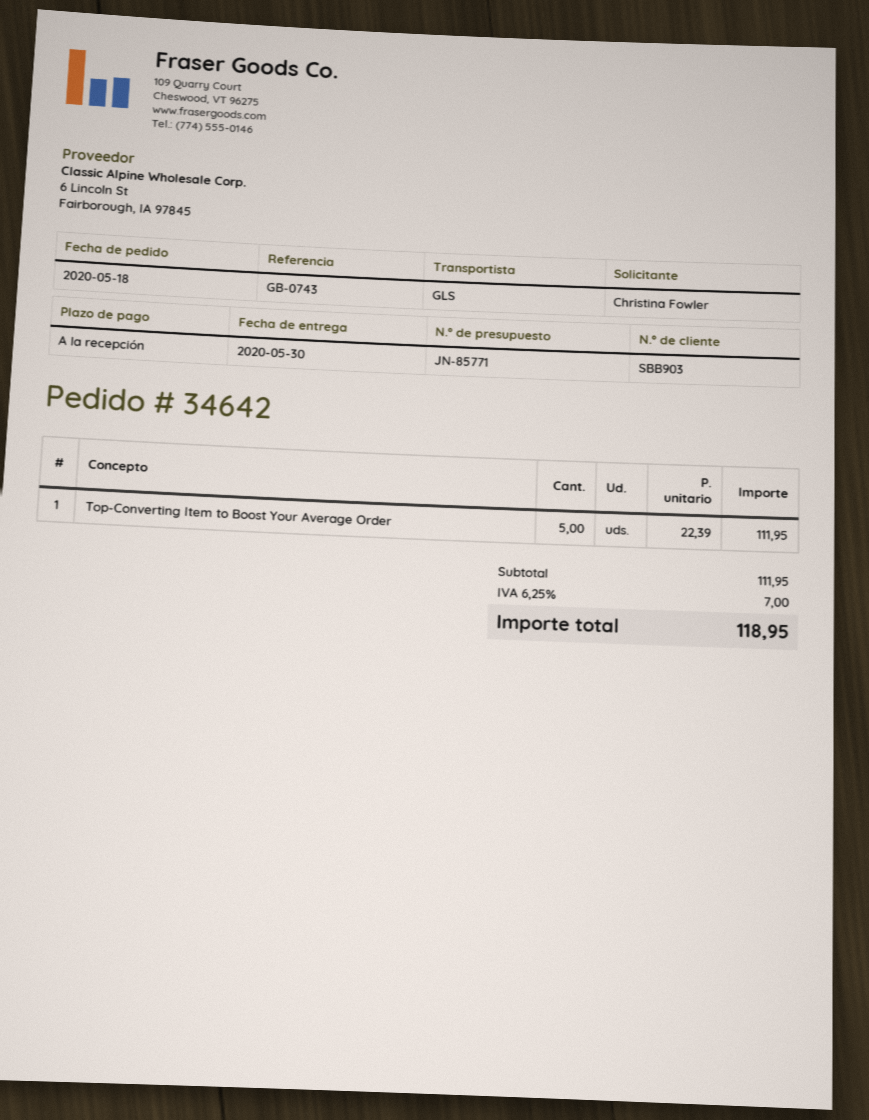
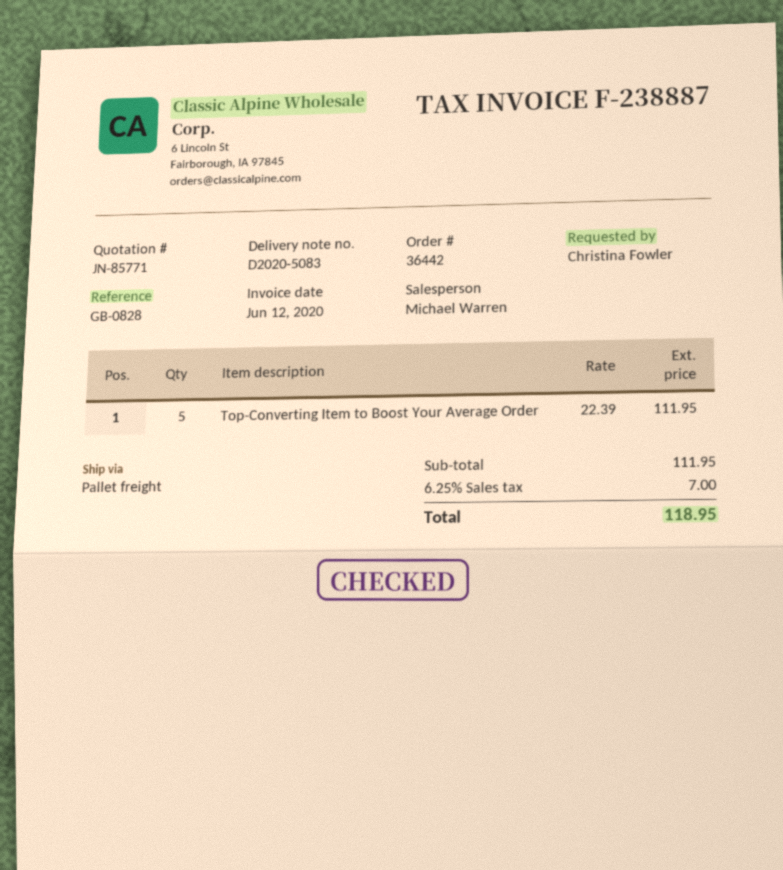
order number: 34642 -> 36442
reference: GB-0743 -> GB-0828
shipping method: GLS -> pallet freight

